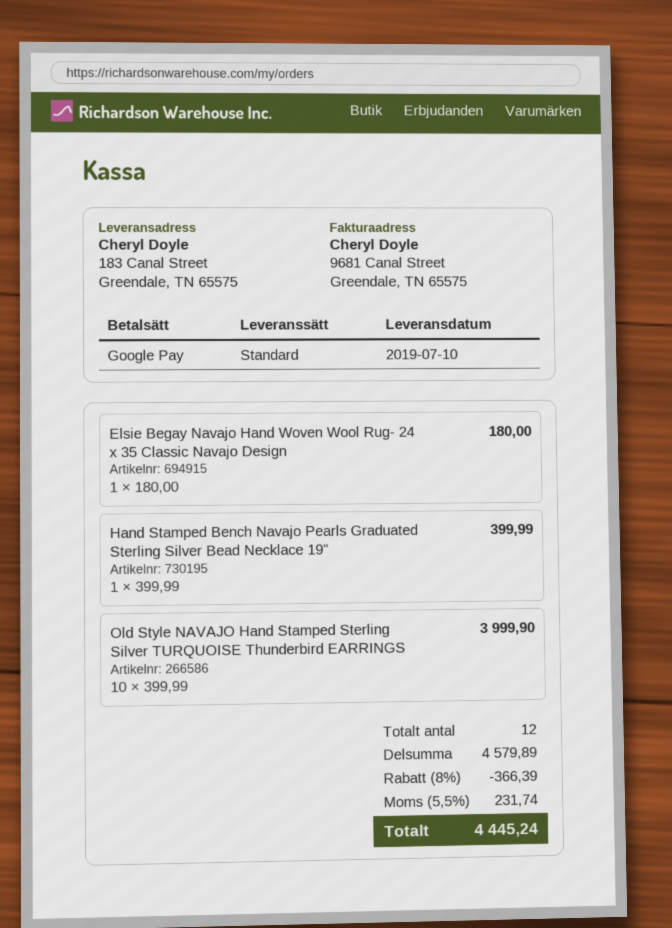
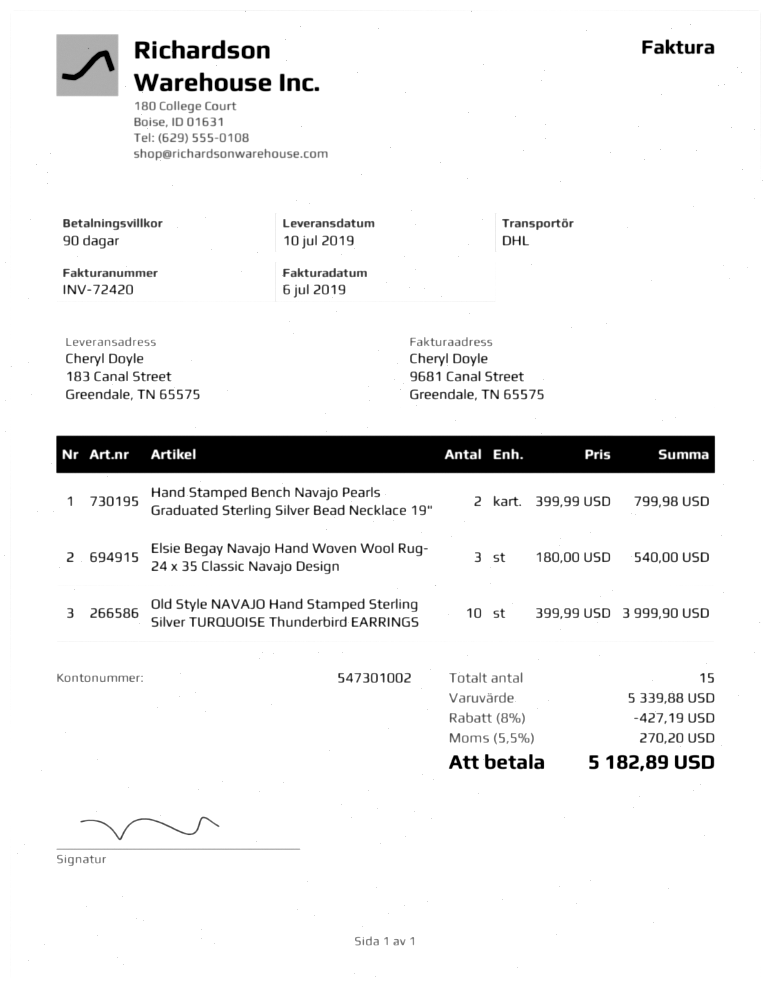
shipping method: standard -> DHL
Elsie Begay Navajo Hand Woven Wool Rug- 24 x 35 Classic Navajo Design: 1 x 180.00 = 180.00 -> 3 x 180.00 = 540.00
Hand Stamped Bench Navajo Pearls Graduated Sterling Silver Bead Necklace 19": 1 x 399.99 = 399.99 -> 2 x 399.99 = 799.98
total quantity: 12 -> 15
subtotal: 4579.89 -> 5339.88
discount: 8% = 366.39 -> 8% = 427.19
tax: 5.5% = 231.74 -> 5.5% = 270.20
total: 4445.24 -> 5182.89

